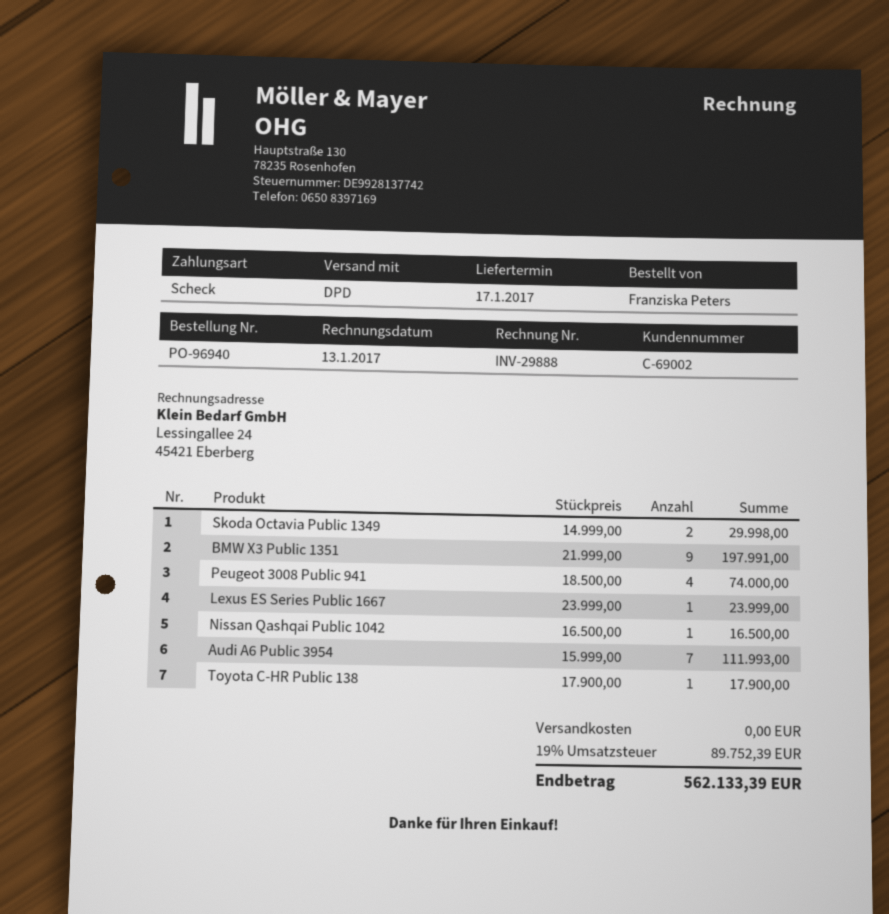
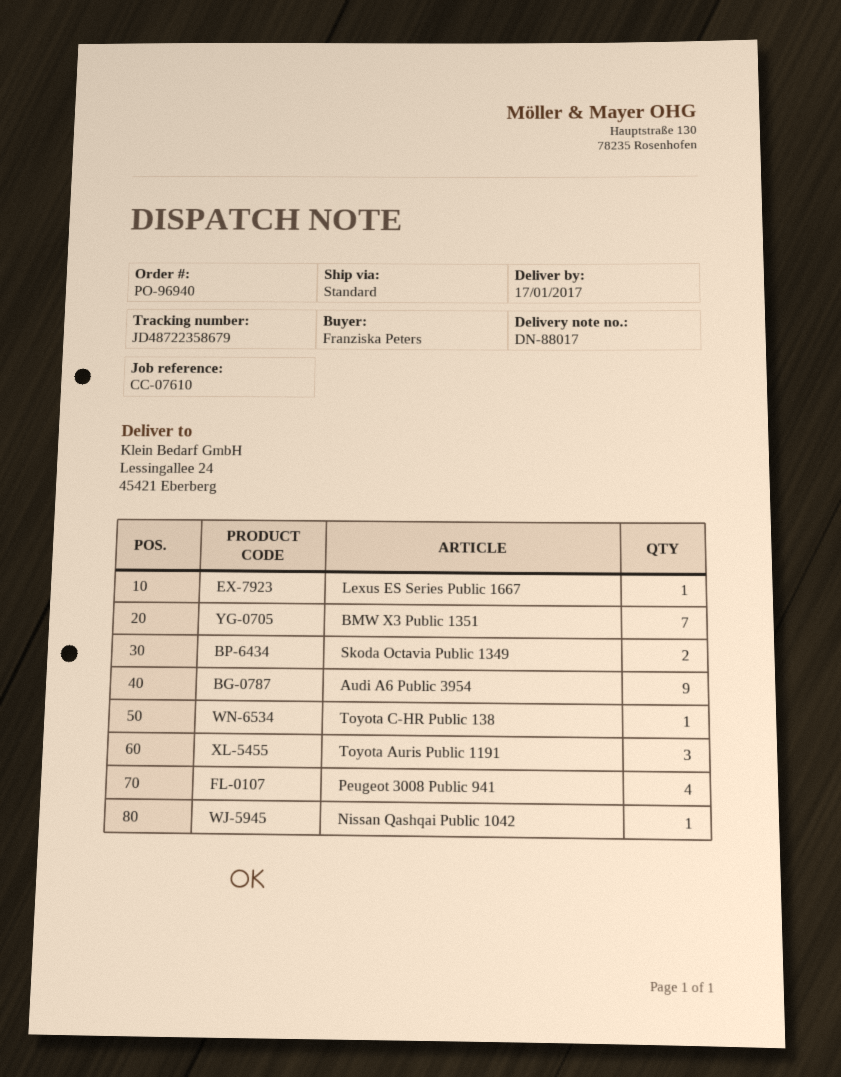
shipping method: DPD -> standard
BMW X3 Public 1351: 9 -> 7
Audi A6 Public 3954: 7 -> 9
Toyota Auris Public 1191: none -> 3

